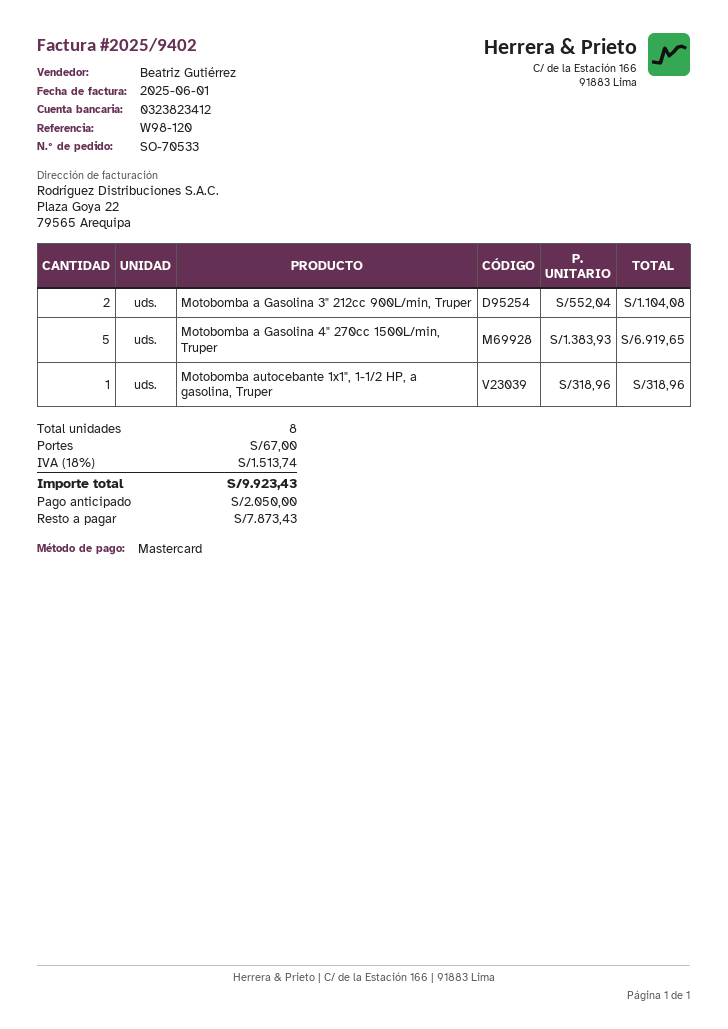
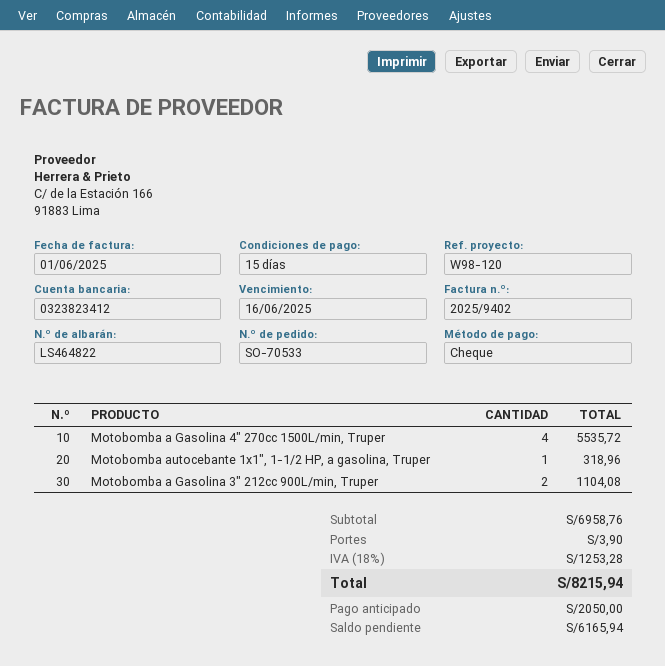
payment method: Mastercard -> cheque
Motobomba a Gasolina 4" 270cc 1500L/min, Truper: 5 for 6919.65 -> 4 for 5535.72
shipping: 67.00 -> 3.90
tax: 18% = 1513.74 -> 18% = 1253.28
total: 9923.43 -> 8215.94
balance: 7873.43 -> 6165.94

